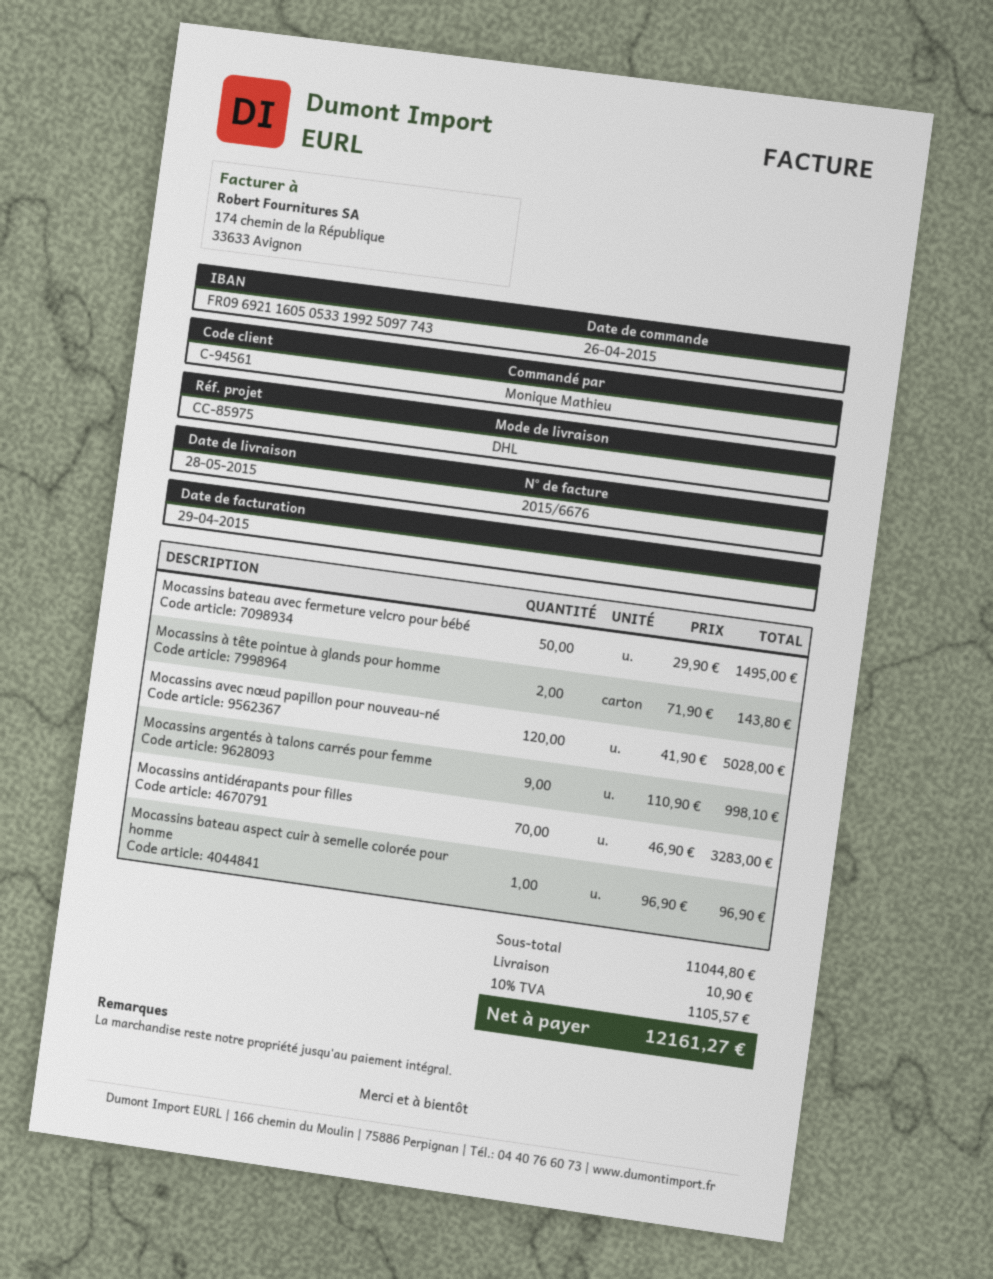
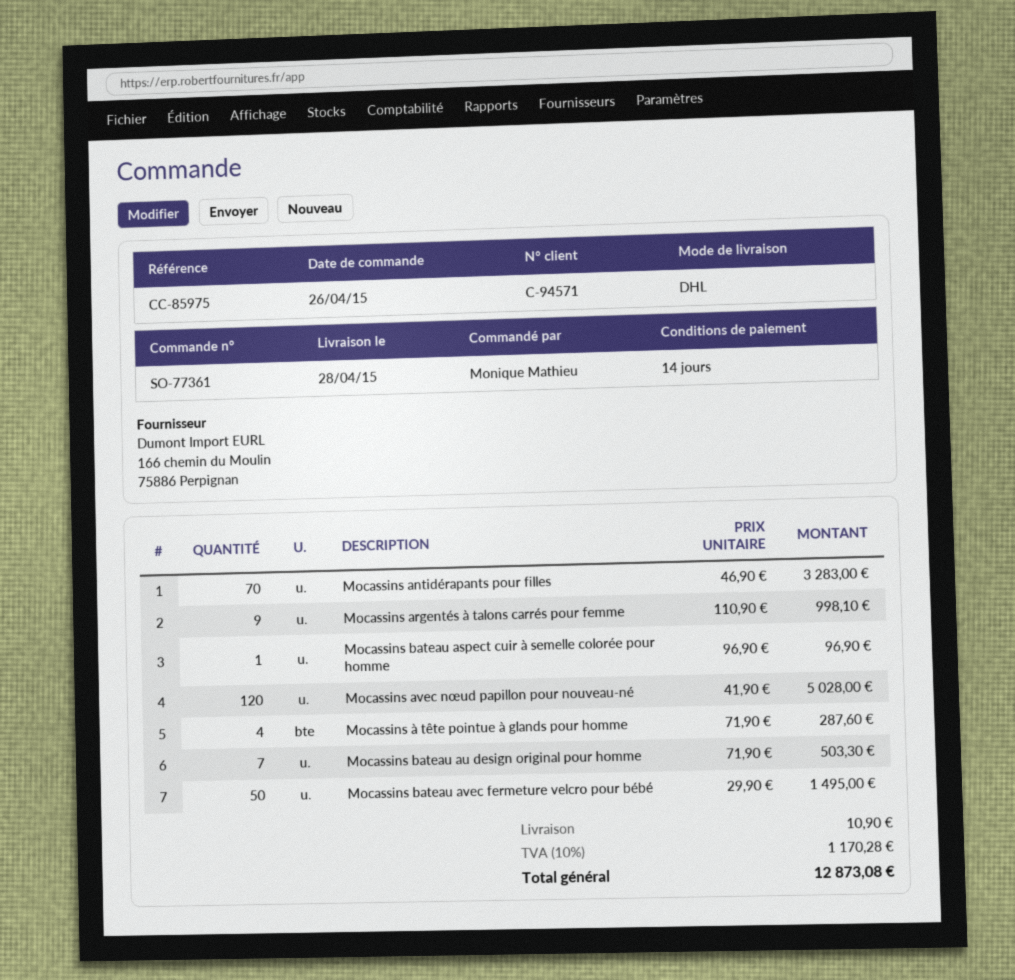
delivery date: 2015-05-28 -> 2015-04-28
customer number: C-94561 -> C-94571
Mocassins à tête pointue à glands pour homme: 2 x 71.90 = 143.80 -> 4 x 71.90 = 287.60
Mocassins bateau au design original pour homme: none -> 7 x 71.90 = 503.30
tax: 10% = 1105.57 -> 10% = 1170.28
total: 12161.27 -> 12873.08

